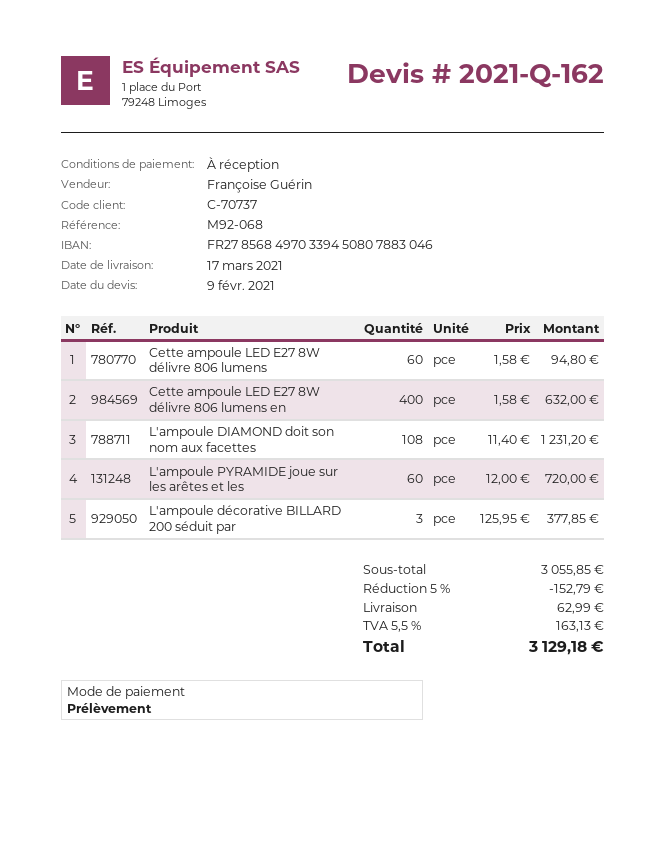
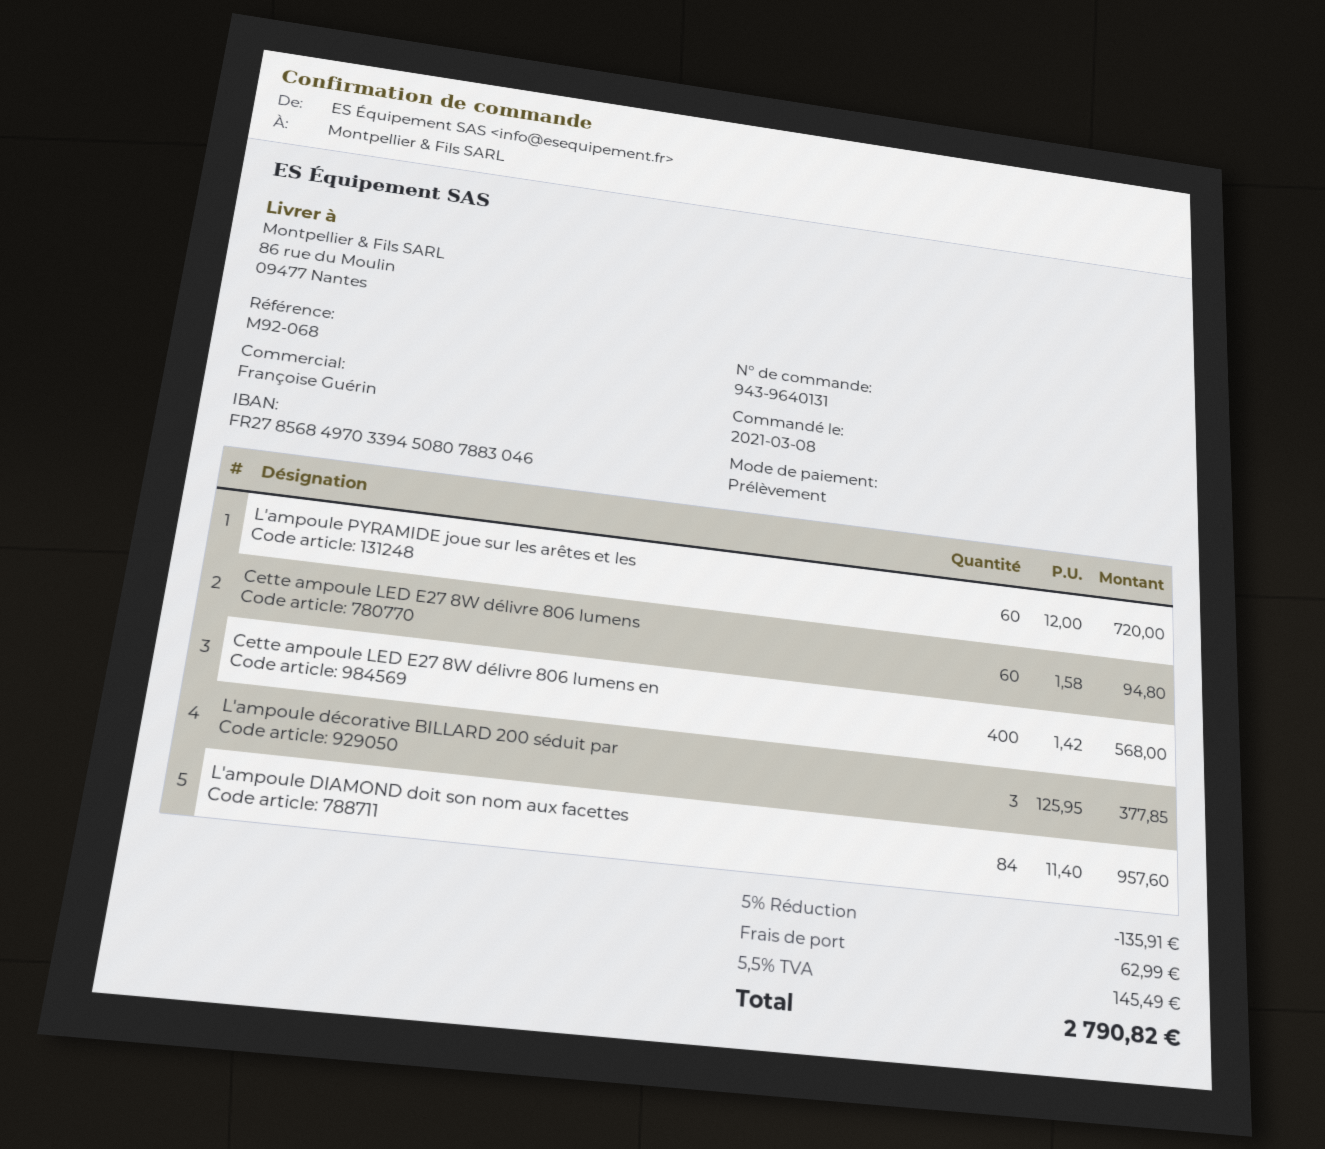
Cette ampoule LED E27 8W délivre 806 lumens en: 400 x 1.58 = 632.00 -> 400 x 1.42 = 568.00
L'ampoule DIAMOND doit son nom aux facettes: 108 x 11.40 = 1231.20 -> 84 x 11.40 = 957.60
discount: 5% = 152.79 -> 5% = 135.91
tax: 5.5% = 163.13 -> 5.5% = 145.49
total: 3129.18 -> 2790.82

